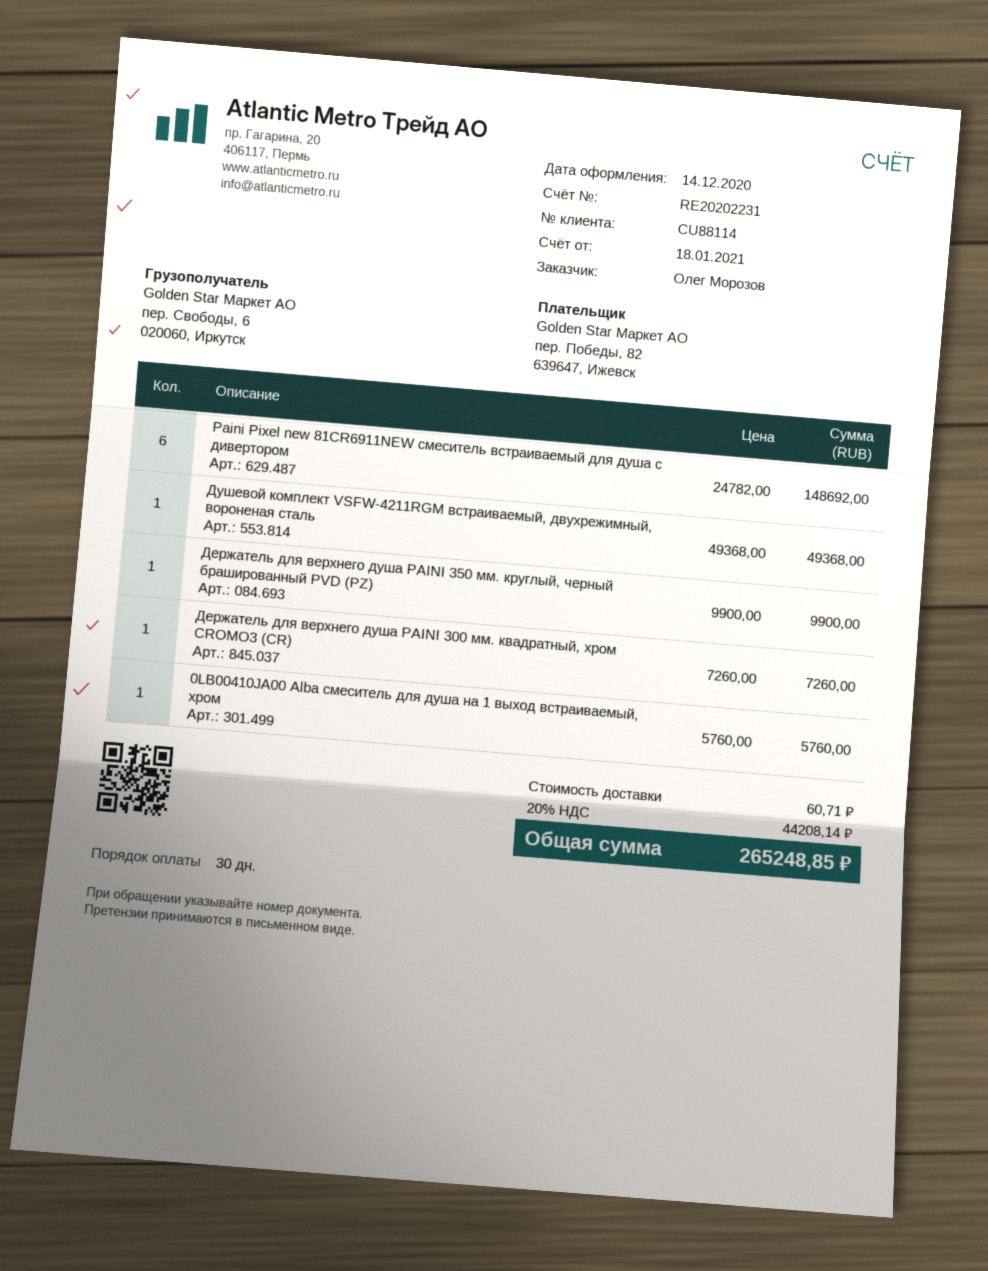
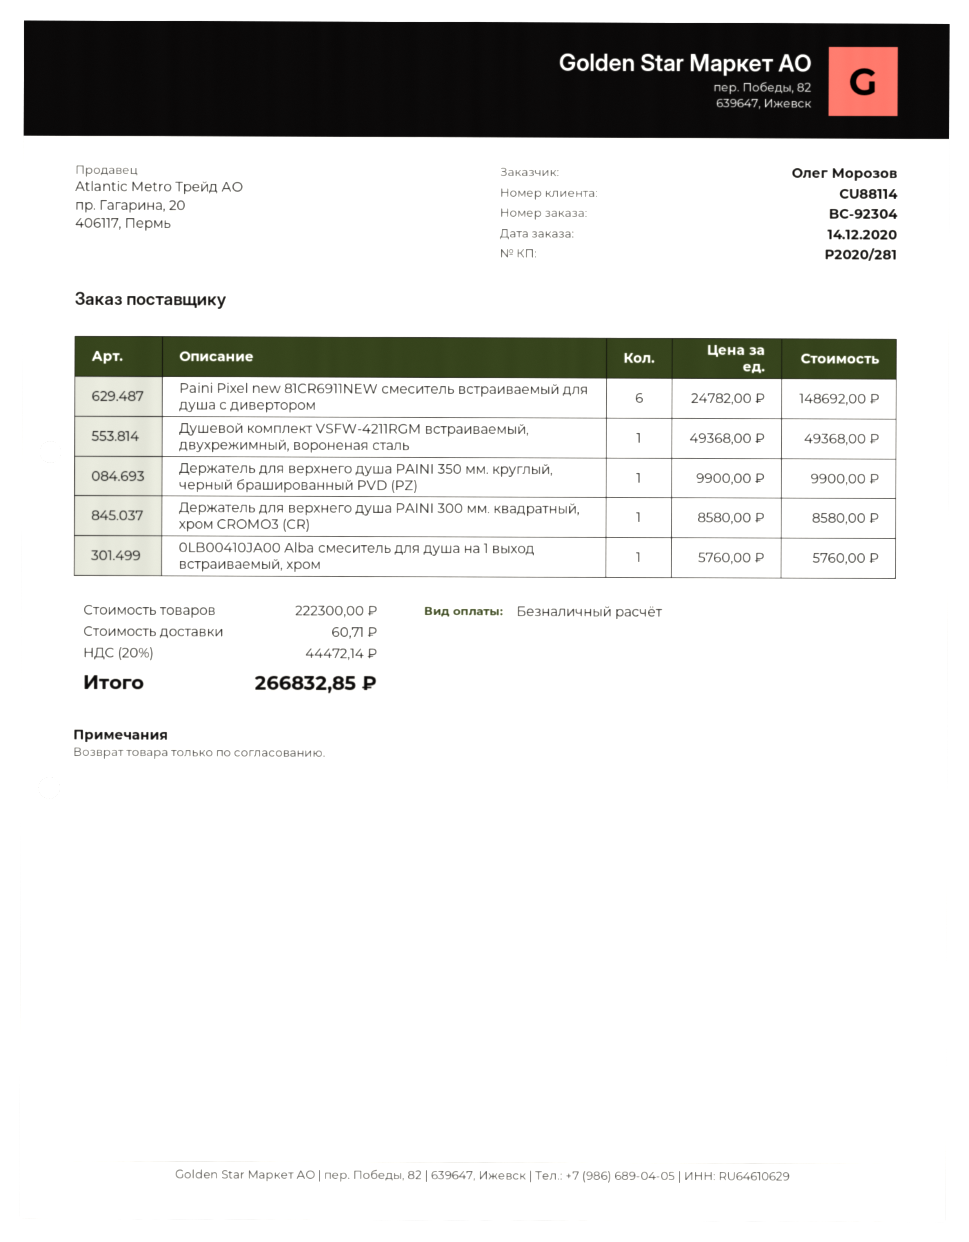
Держатель для верхнего душа PAINI 300 мм. квадратный, хром CROMO3 (CR): 1 x 7260.00 = 7260.00 -> 1 x 8580.00 = 8580.00
tax: 20% = 44208.14 -> 20% = 44472.14
total: 265248.85 -> 266832.85

